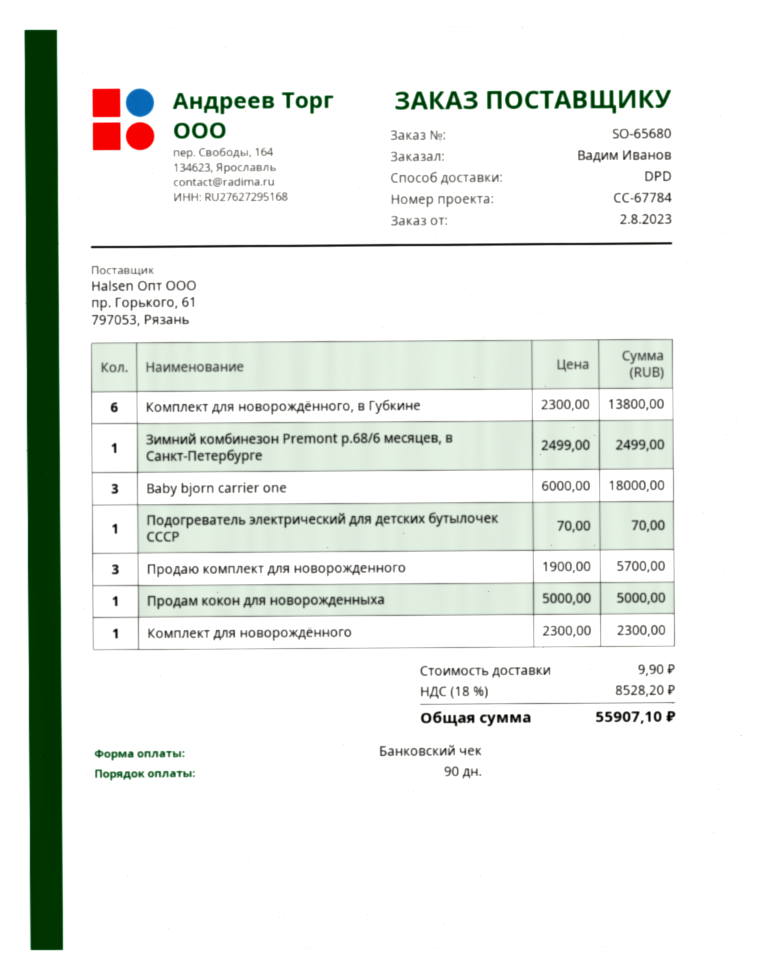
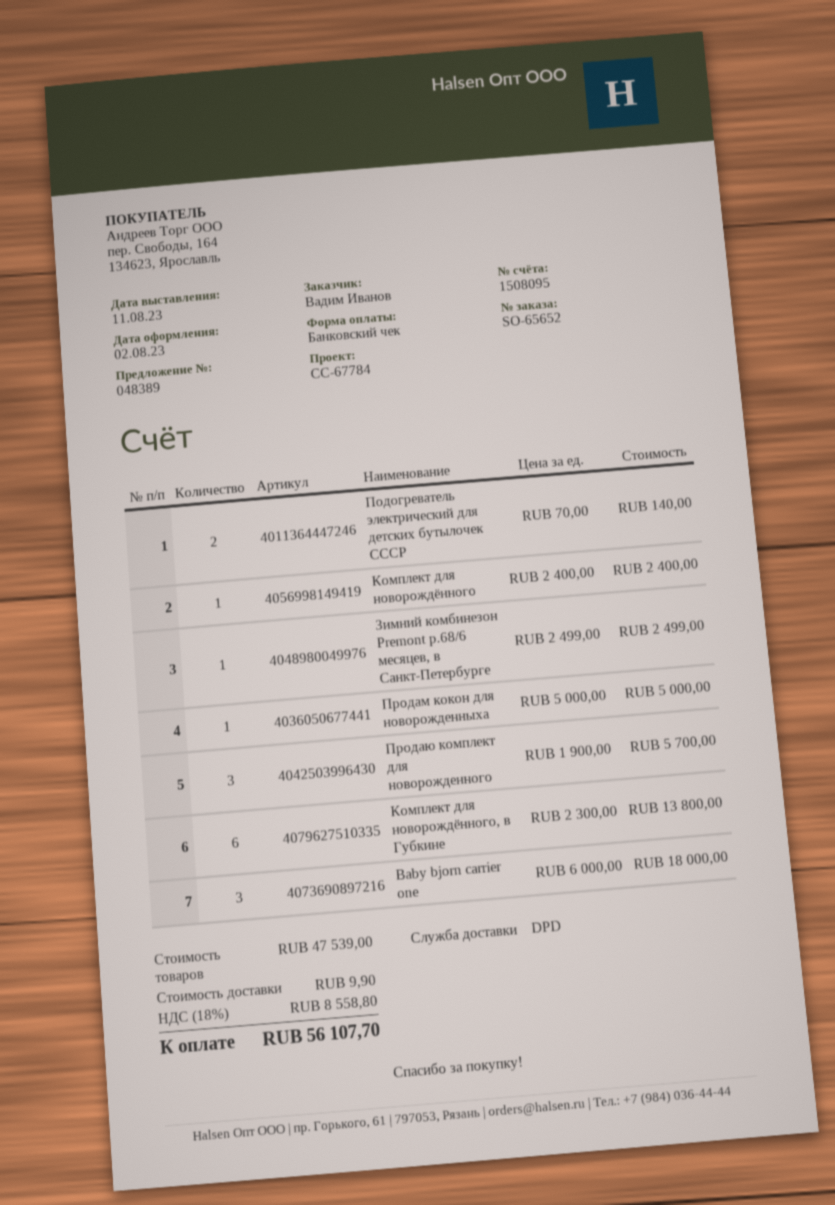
order number: SO-65680 -> SO-65652
Подогреватель электрический для детских бутылочек СССР: 1 x 70.00 = 70.00 -> 2 x 70.00 = 140.00
Комплект для новорождённого: 1 x 2300.00 = 2300.00 -> 1 x 2400.00 = 2400.00
tax: 18% = 8528.20 -> 18% = 8558.80
total: 55907.10 -> 56107.70

